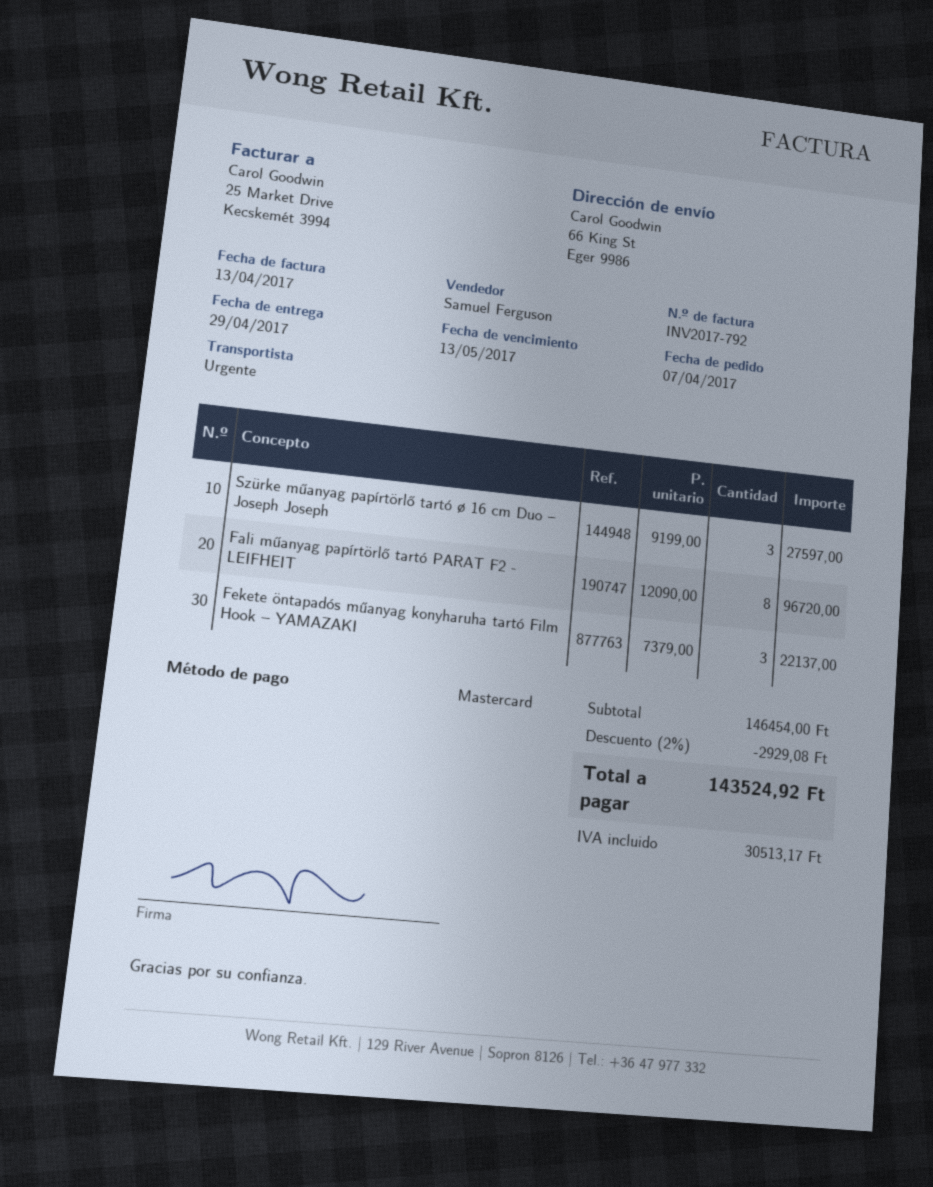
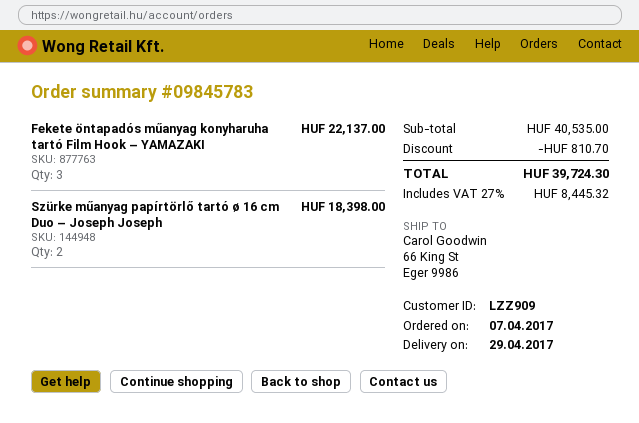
Szürke műanyag papírtörlő tartó ø 16 cm Duo – Joseph Joseph: 3 for 27597.00 -> 2 for 18398.00
Fali műanyag papírtörlő tartó PARAT F2 - LEIFHEIT: 8 for 96720.00 -> none
subtotal: 146454.00 -> 40535.00
discount: 2929.08 -> 810.70
tax: 30513.17 -> 8445.32
total: 143524.92 -> 39724.30

